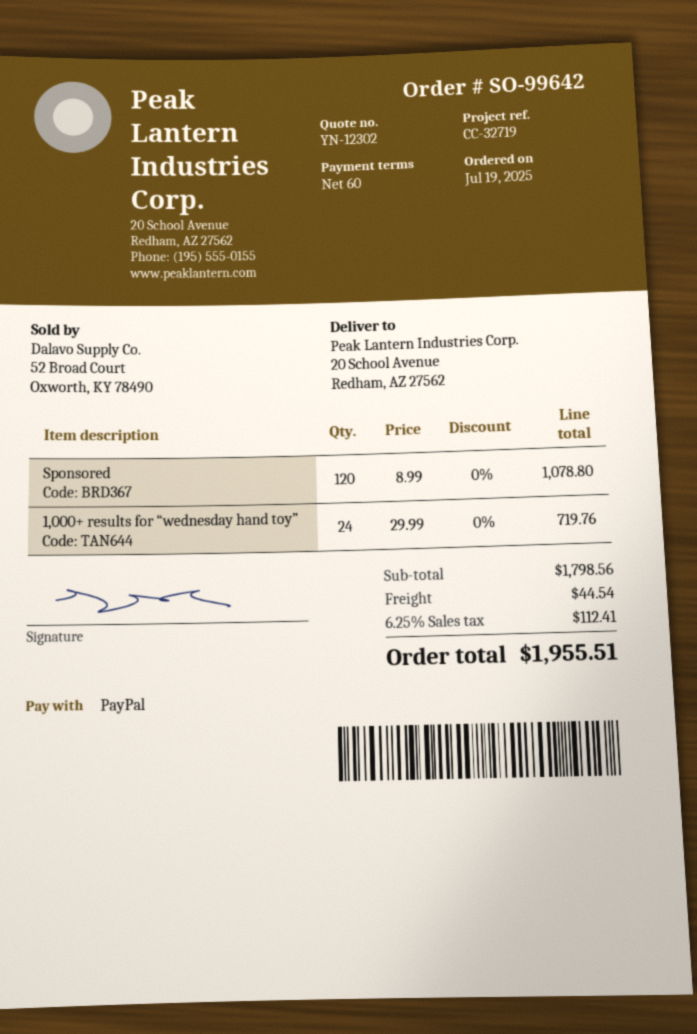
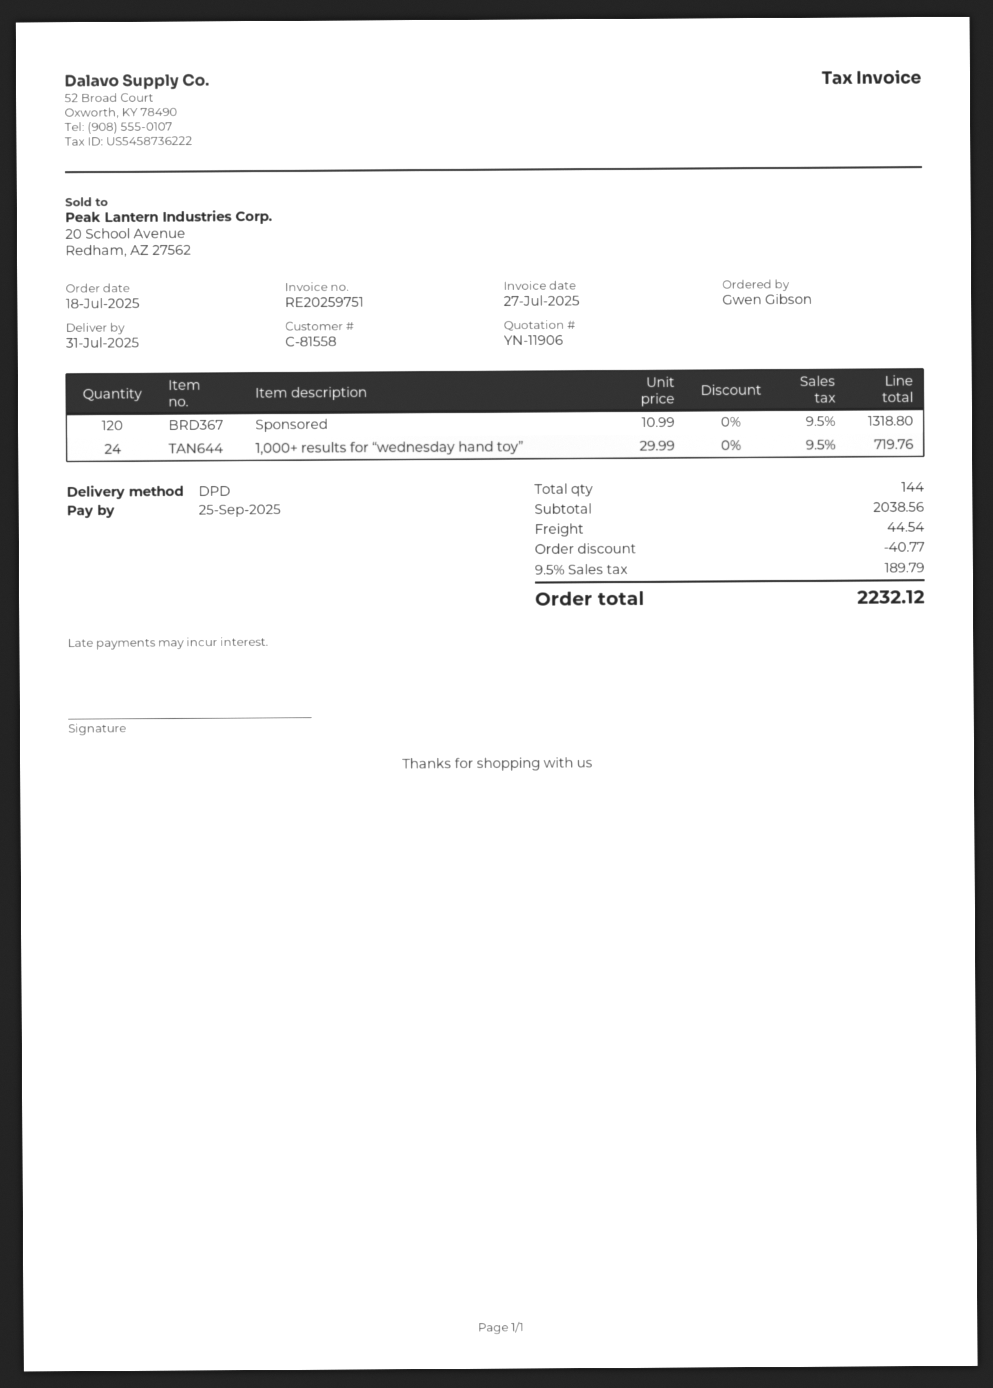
quote number: YN-12302 -> YN-11906
order date: 2025-07-19 -> 2025-07-18
Sponsored: 120 x 8.99 = 1078.80 -> 120 x 10.99 = 1318.80
subtotal: 1798.56 -> 2038.56
discount: none -> 40.77
tax: 6.25% = 112.41 -> 9.5% = 189.79
total: 1955.51 -> 2232.12

